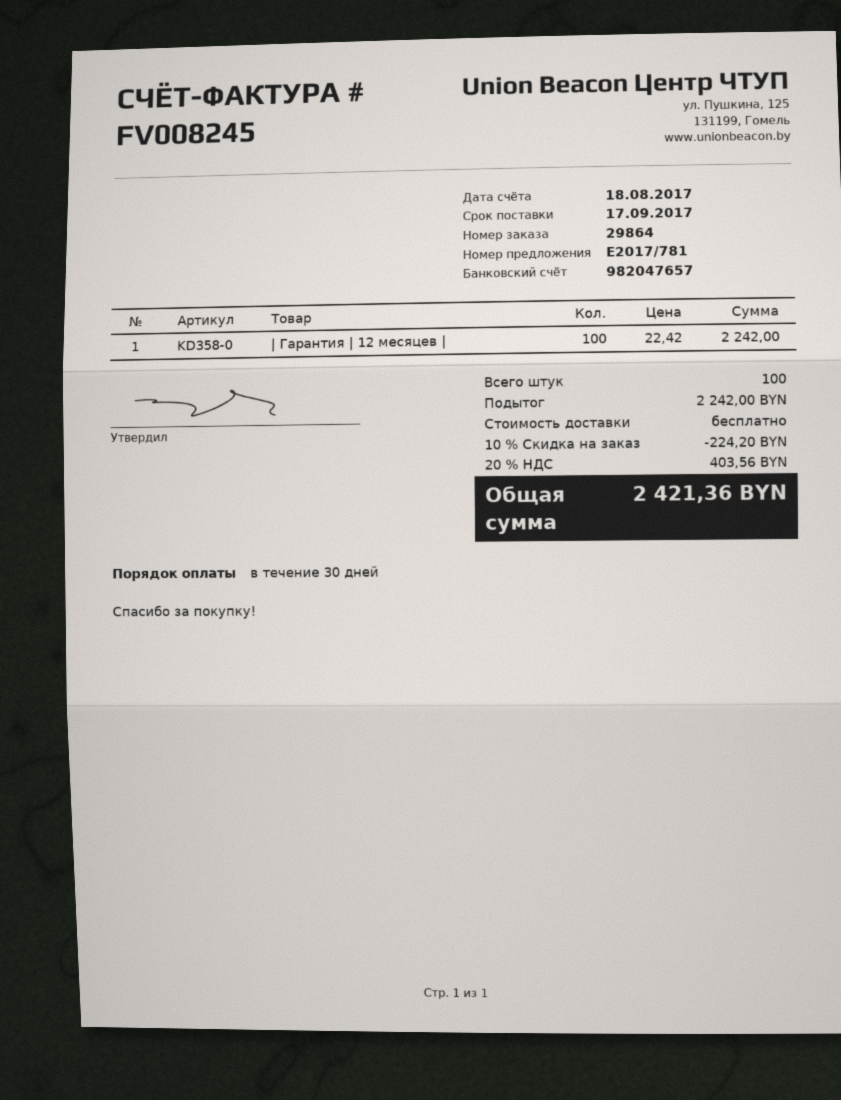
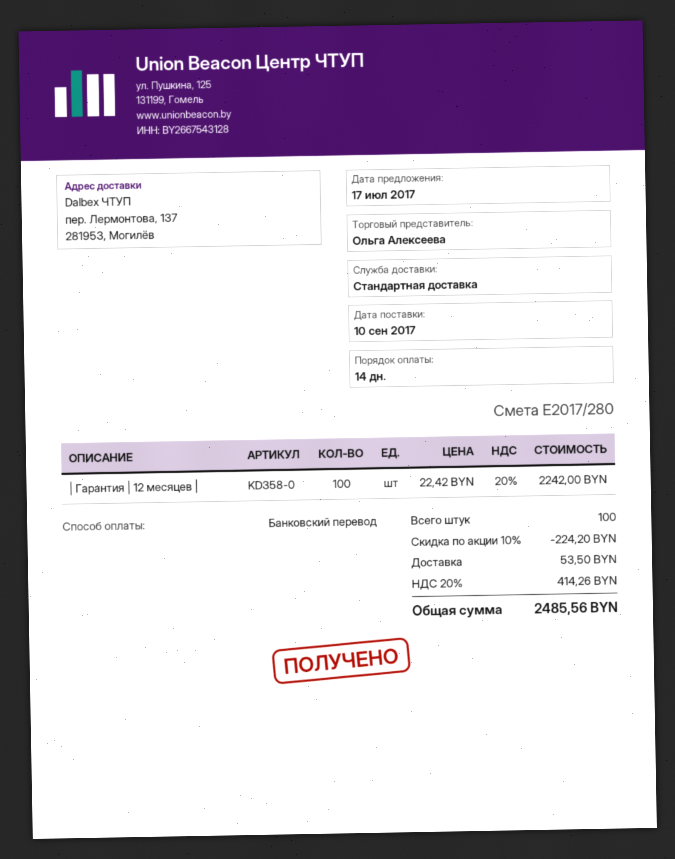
quote number: E2017/781 -> E2017/280
delivery date: 2017-09-17 -> 2017-09-10
payment terms: 30 days -> 14 days
shipping: 0.00 -> 53.50
tax: 20% = 403.56 -> 20% = 414.26
total: 2421.36 -> 2485.56

